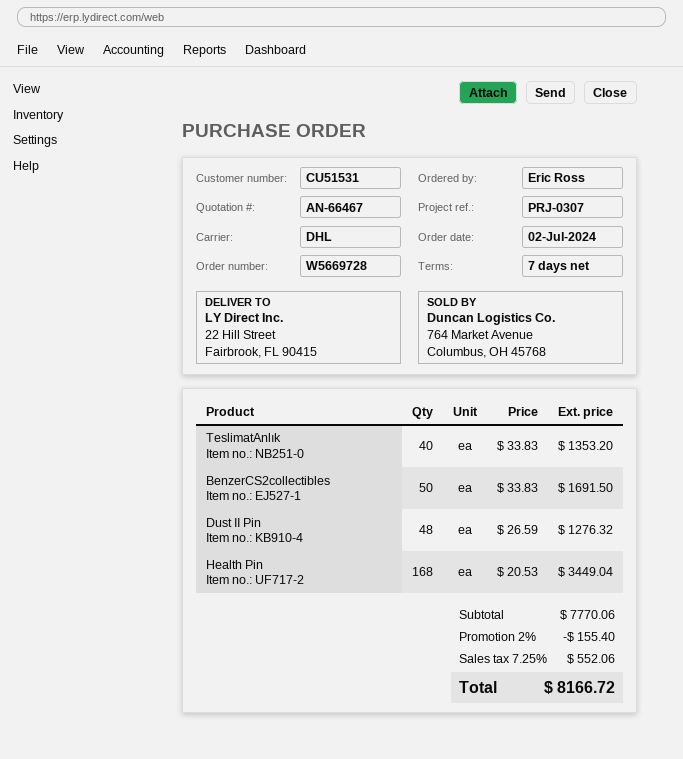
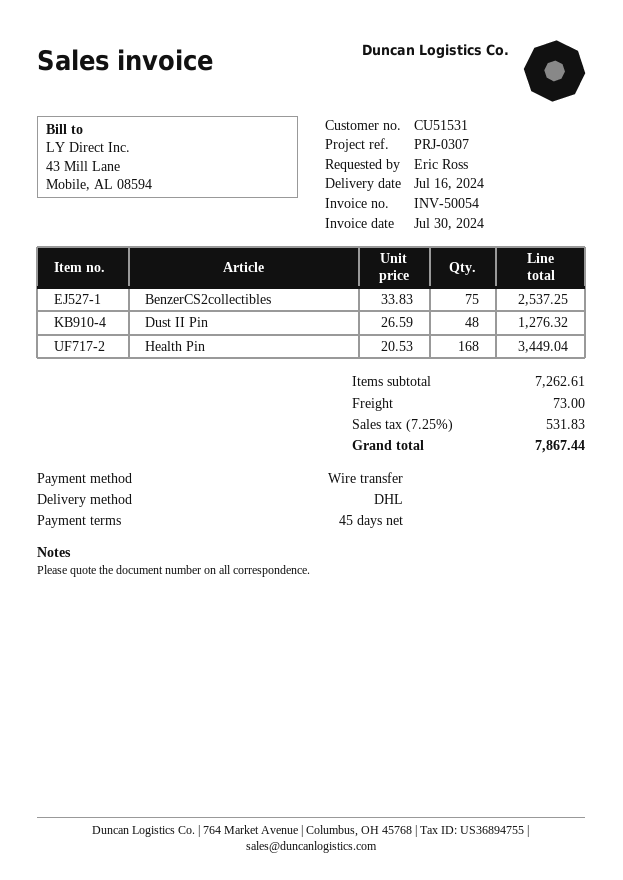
payment terms: 7 days -> 45 days
TeslimatAnlık: 40 x 33.83 = 1353.20 -> none
BenzerCS2collectibles: 50 x 33.83 = 1691.50 -> 75 x 33.83 = 2537.25
subtotal: 7770.06 -> 7262.61
discount: 2% = 155.40 -> none
shipping: none -> 73.00
tax: 7.25% = 552.06 -> 7.25% = 531.83
total: 8166.72 -> 7867.44

